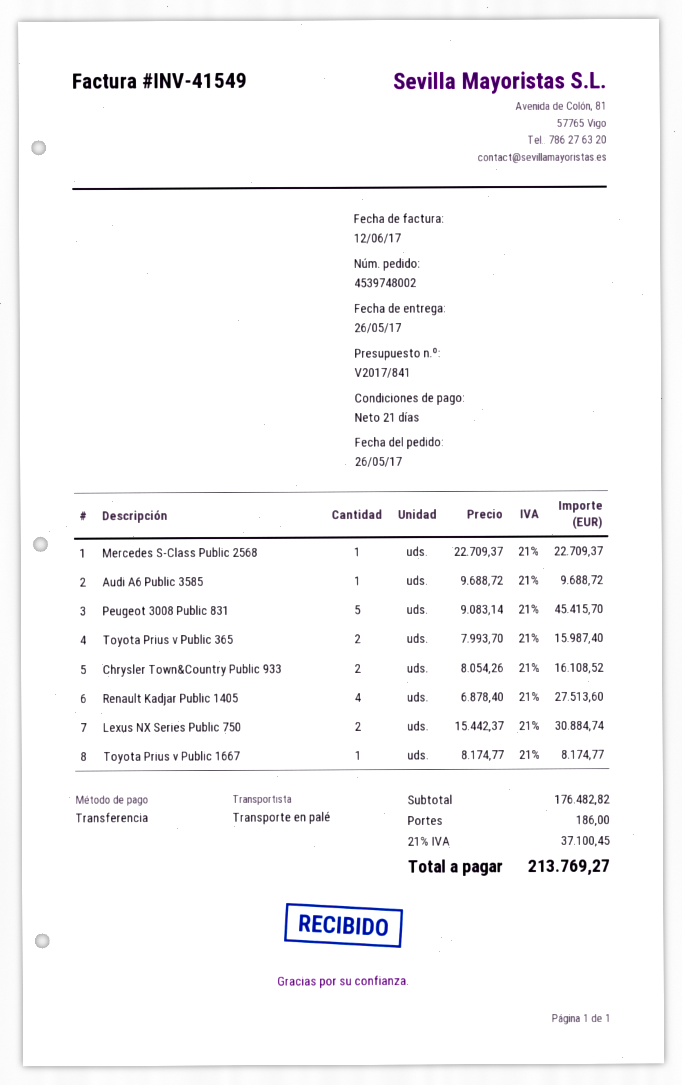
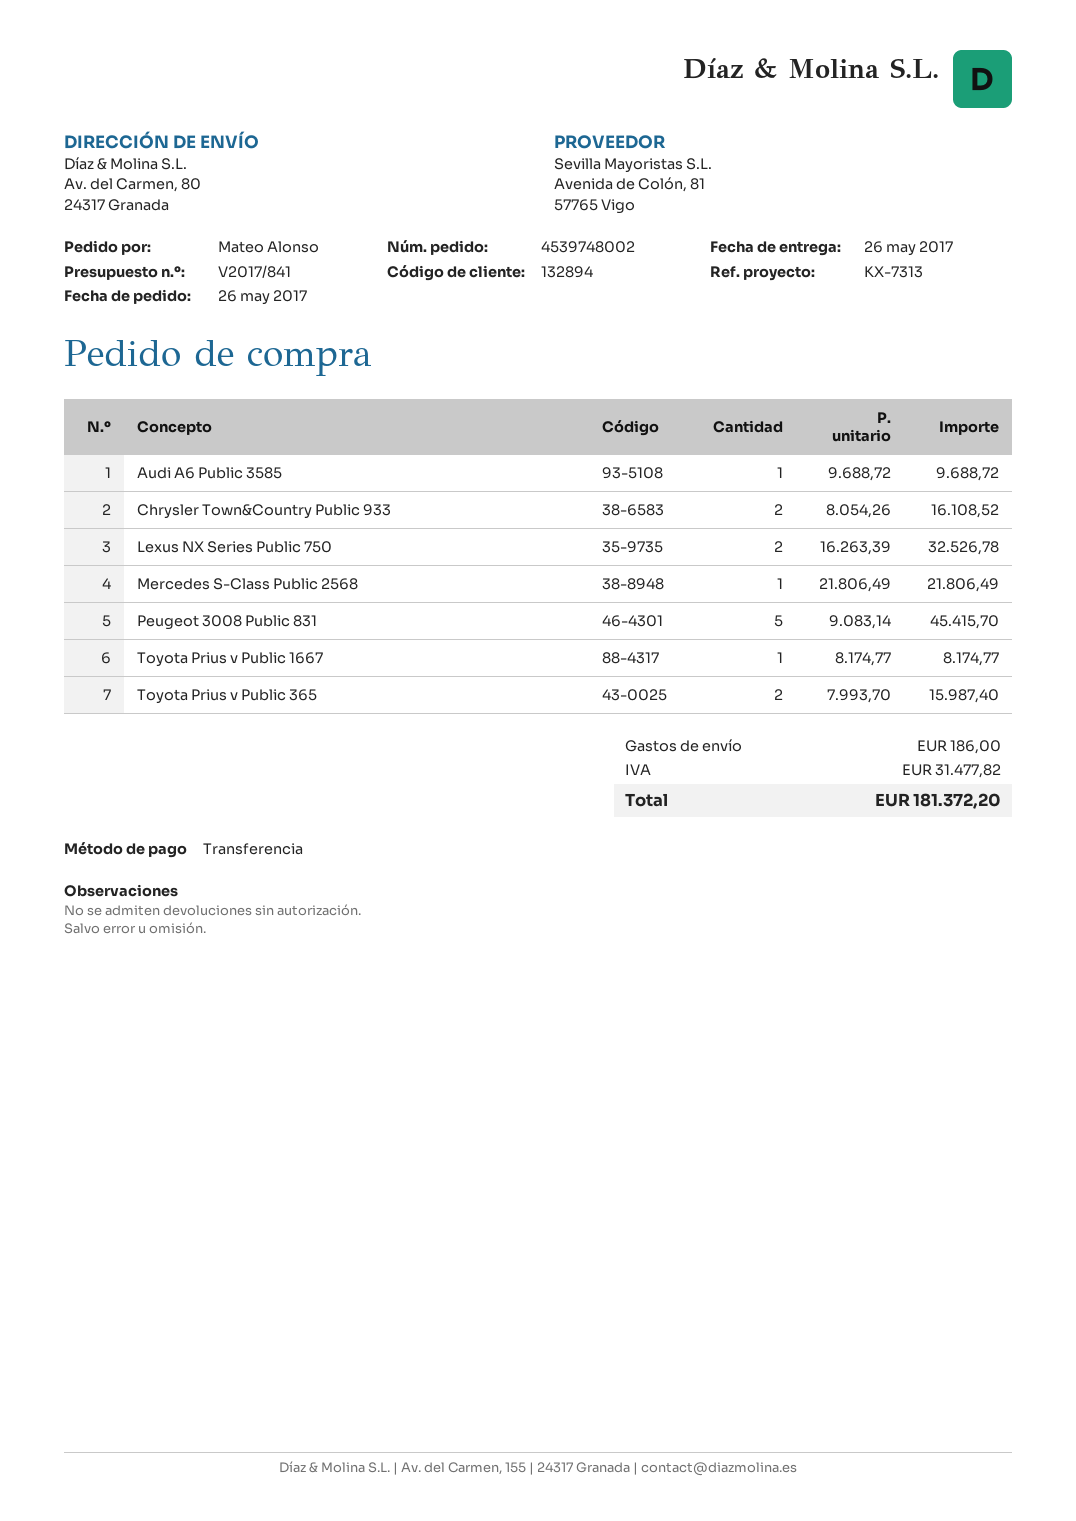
Mercedes S-Class Public 2568: 1 x 22709.37 = 22709.37 -> 1 x 21806.49 = 21806.49
Renault Kadjar Public 1405: 4 x 6878.40 = 27513.60 -> none
Lexus NX Series Public 750: 2 x 15442.37 = 30884.74 -> 2 x 16263.39 = 32526.78
tax: 37100.45 -> 31477.82
total: 213769.27 -> 181372.20

